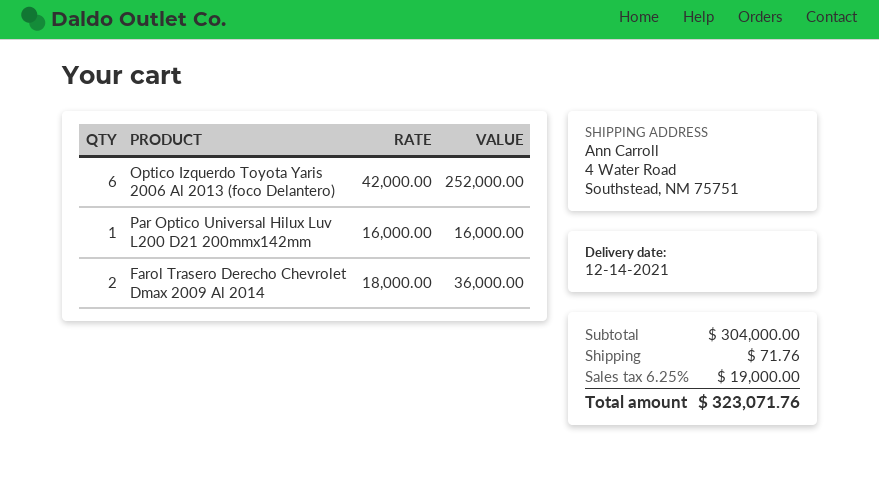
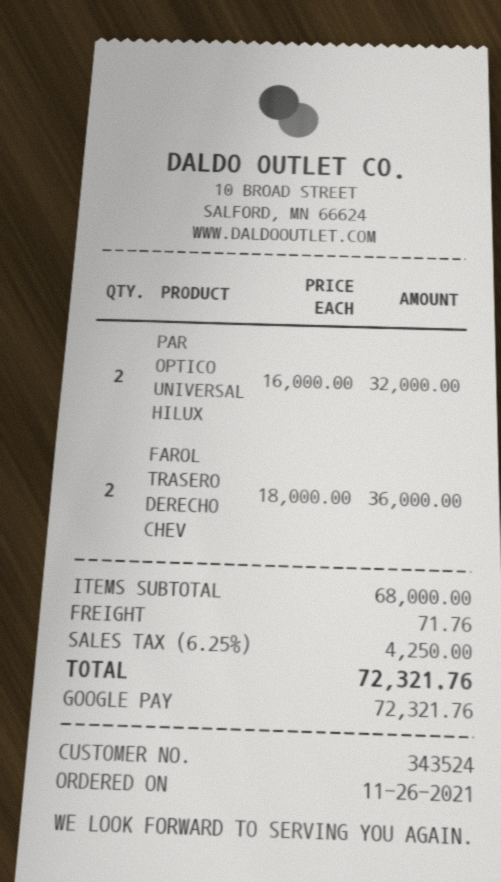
Optico Izquerdo Toyota Yaris 2006 Al 2013 (foco Delantero): 6 x 42000.00 = 252000.00 -> none
Par Optico Universal Hilux Luv L200 D21 200mmx142mm: 1 x 16000.00 = 16000.00 -> 2 x 16000.00 = 32000.00
subtotal: 304000.00 -> 68000.00
tax: 6.25% = 19000.00 -> 6.25% = 4250.00
total: 323071.76 -> 72321.76

